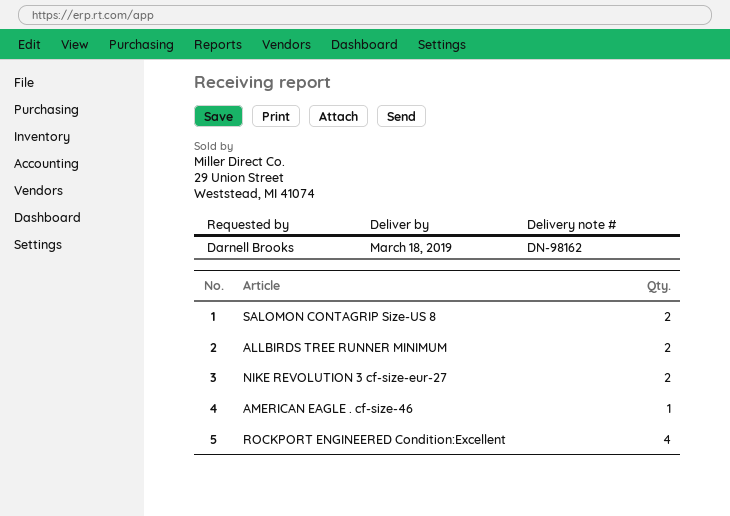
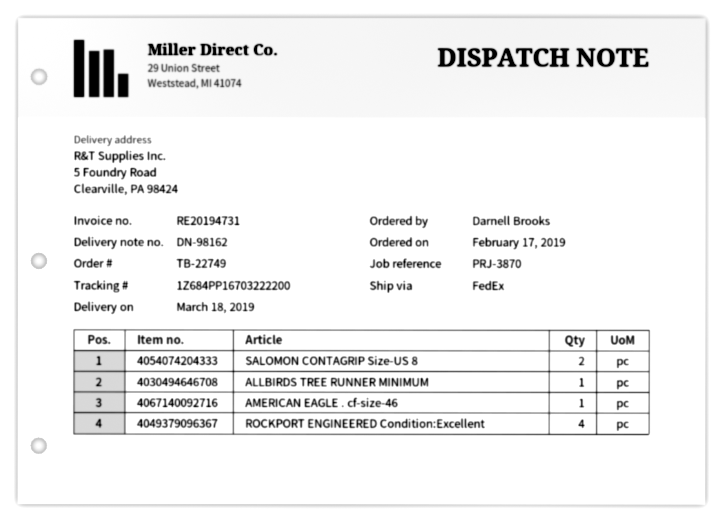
ALLBIRDS TREE RUNNER MINIMUM: 2 -> 1
NIKE REVOLUTION 3 cf-size-eur-27: 2 -> none

